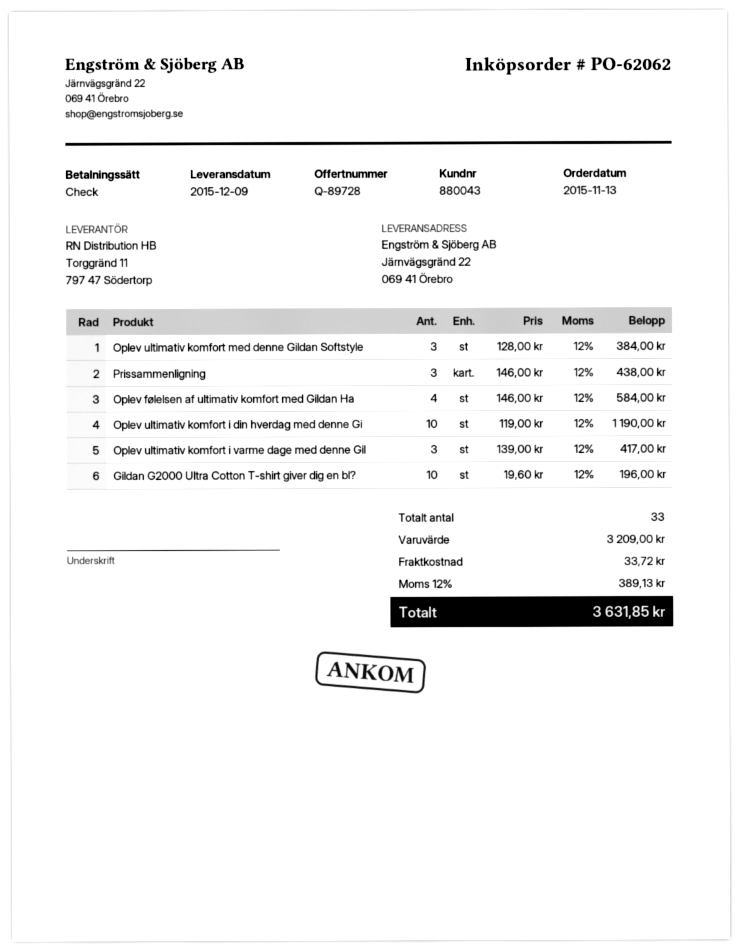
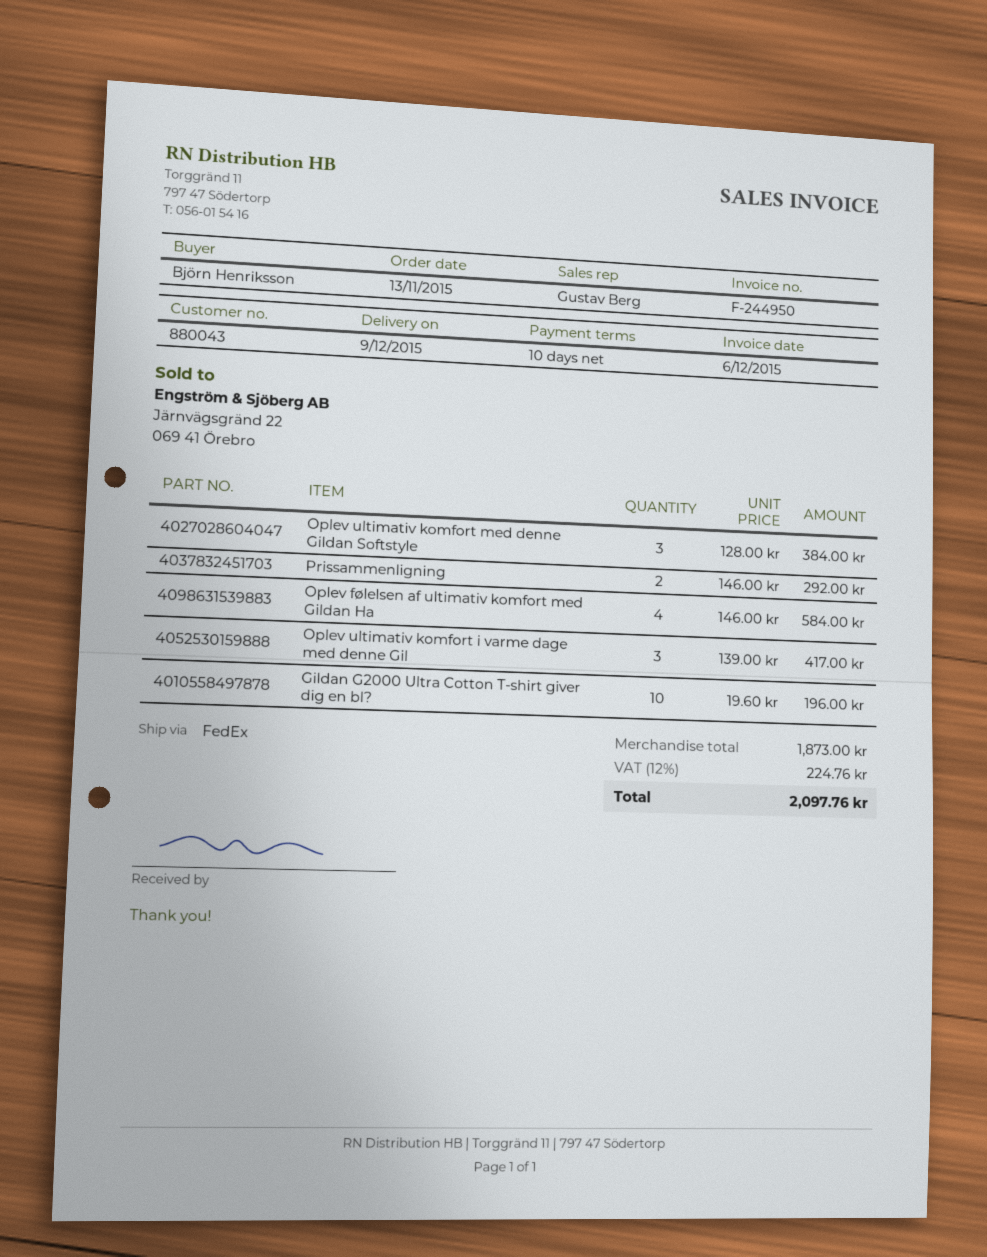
Prissammenligning: 3 x 146.00 = 438.00 -> 2 x 146.00 = 292.00
Oplev ultimativ komfort i din hverdag med denne Gi: 10 x 119.00 = 1190.00 -> none
subtotal: 3209.00 -> 1873.00
shipping: 33.72 -> none
tax: 12% = 389.13 -> 12% = 224.76
total: 3631.85 -> 2097.76

